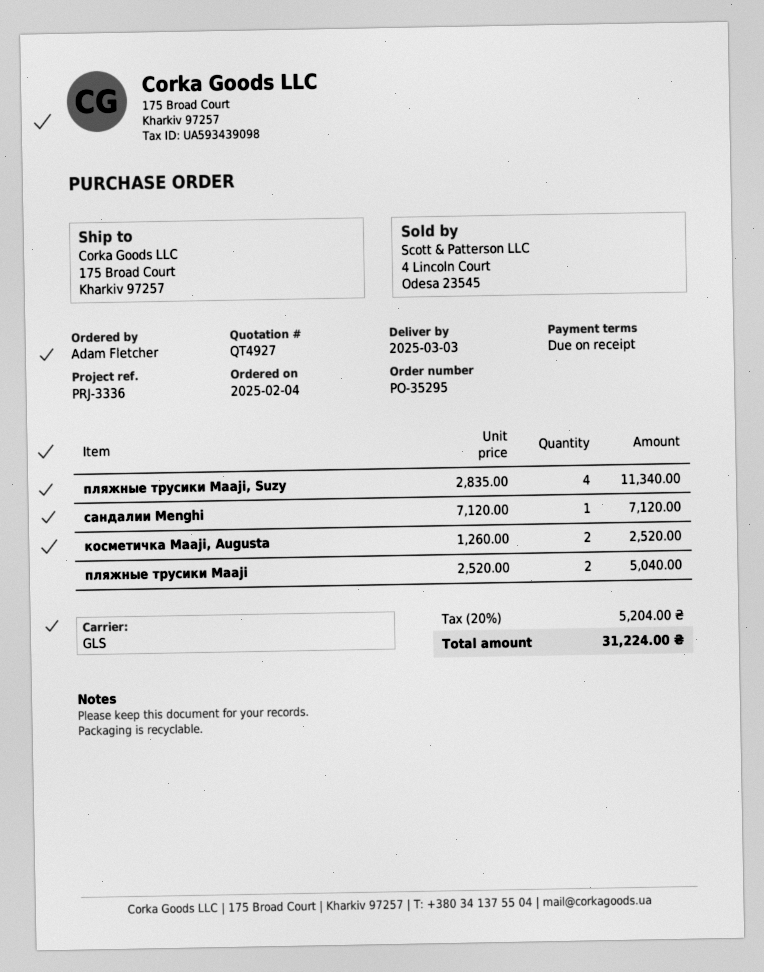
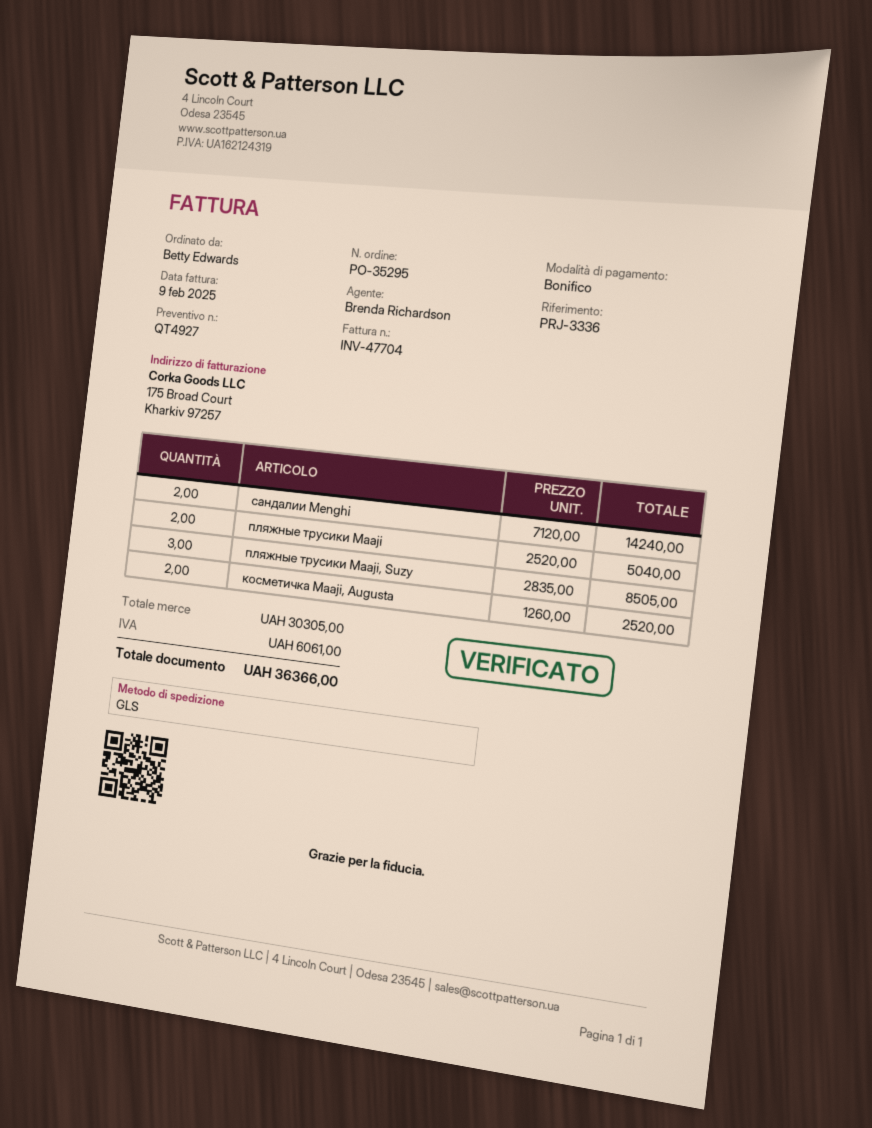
ordered by: Adam Fletcher -> Betty Edwards
пляжные трусики Maaji, Suzy: 4 x 2835.00 = 11340.00 -> 3 x 2835.00 = 8505.00
сандалии Menghi: 1 x 7120.00 = 7120.00 -> 2 x 7120.00 = 14240.00
tax: 5204.00 -> 6061.00
total: 31224.00 -> 36366.00

